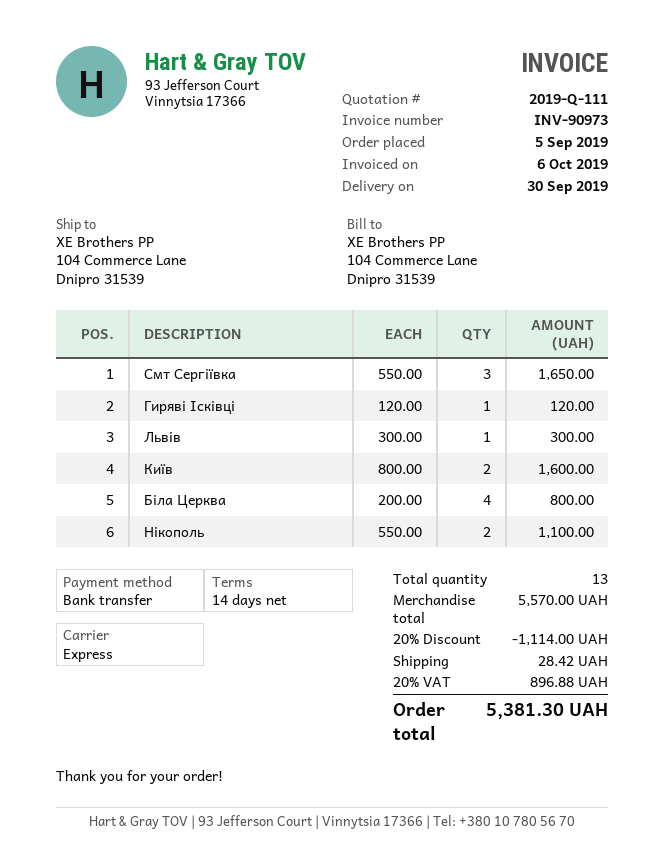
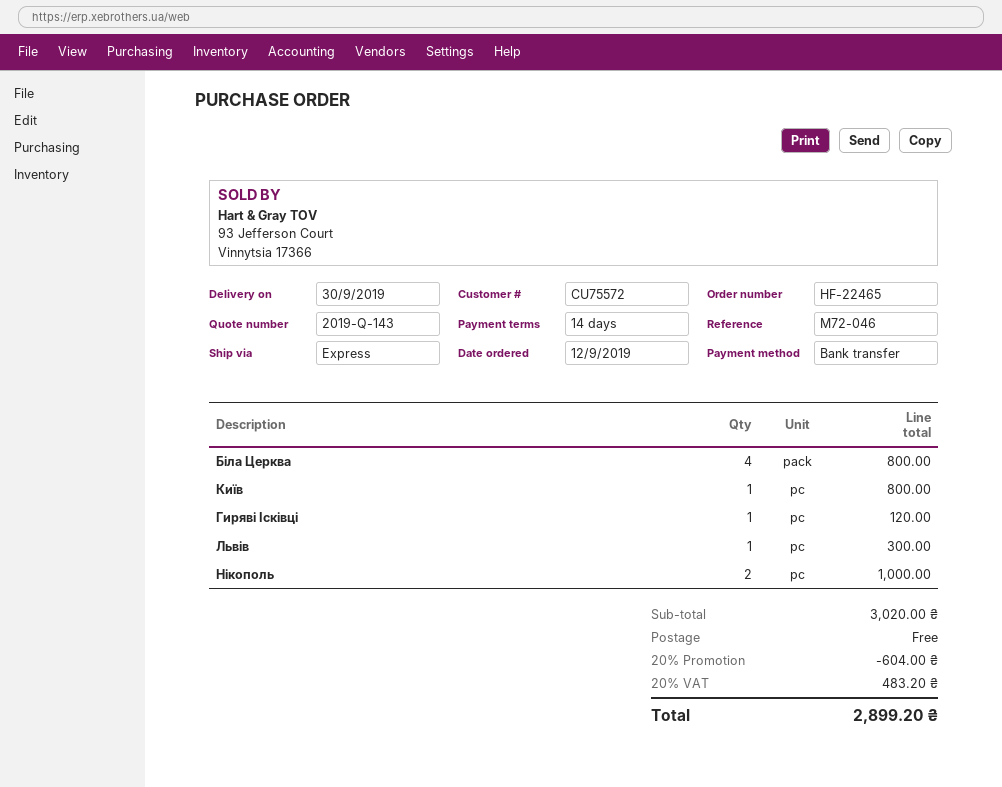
quote number: 2019-Q-111 -> 2019-Q-143
order date: 2019-09-05 -> 2019-09-12
Смт Сергіївка: 3 for 1650.00 -> none
Київ: 2 for 1600.00 -> 1 for 800.00
Нікополь: 2 for 1100.00 -> 2 for 1000.00
subtotal: 5570.00 -> 3020.00
discount: 20% = 1114.00 -> 20% = 604.00
shipping: 28.42 -> 0.00
tax: 20% = 896.88 -> 20% = 483.20
total: 5381.30 -> 2899.20

